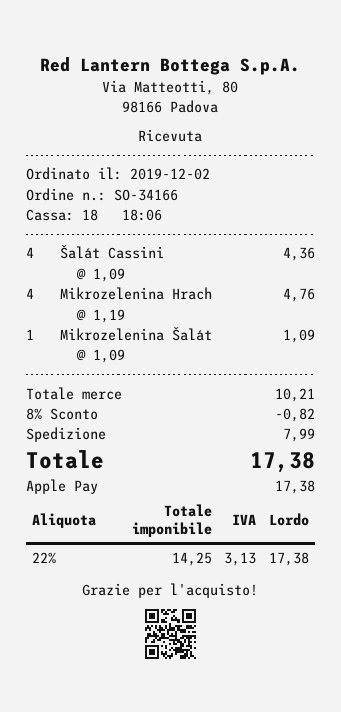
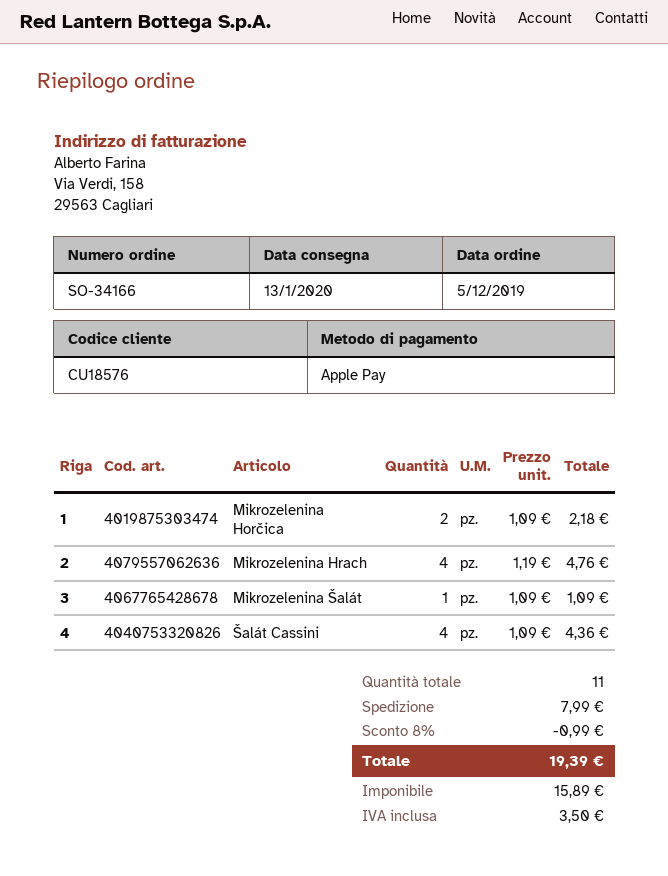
order date: 2019-12-02 -> 2019-12-05
Mikrozelenina Horčica: none -> 2 x 1.09 = 2.18
discount: 8% = 0.82 -> 8% = 0.99
net: 14.25 -> 15.89
tax: 3.13 -> 3.50
total: 17.38 -> 19.39

